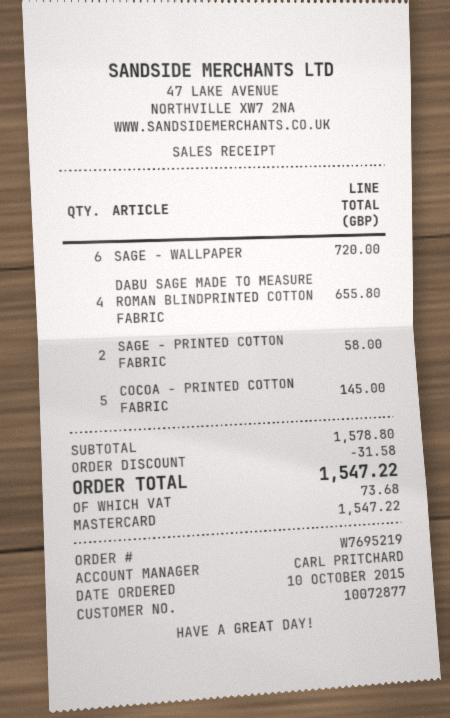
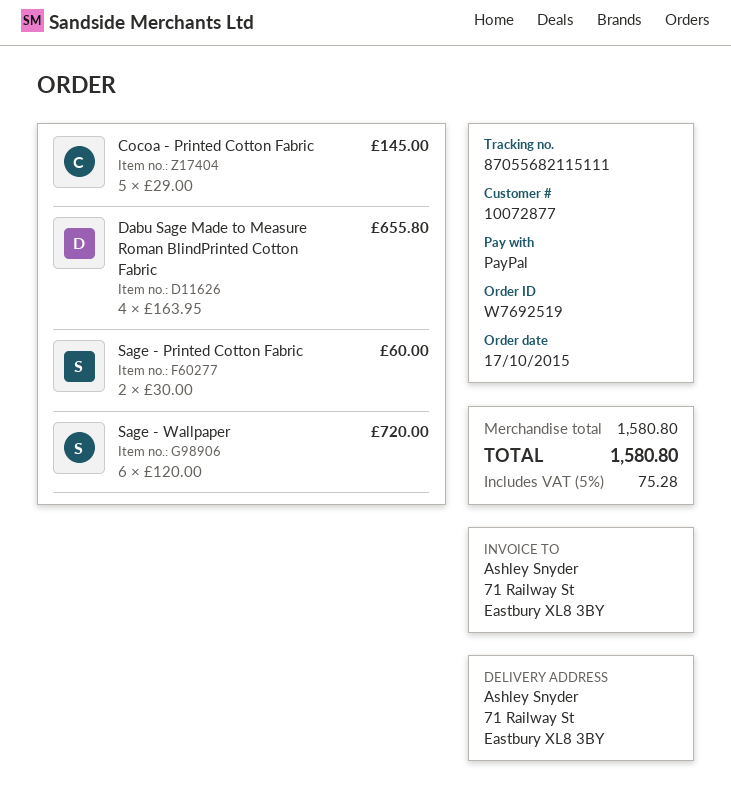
order number: W7695219 -> W7692519
order date: 2015-10-10 -> 2015-10-17
payment method: Mastercard -> PayPal
SAGE - PRINTED COTTON FABRIC: 2 for 58.00 -> 2 for 60.00
subtotal: 1578.80 -> 1580.80
discount: 31.58 -> none
tax: 73.68 -> 75.28
total: 1547.22 -> 1580.80

